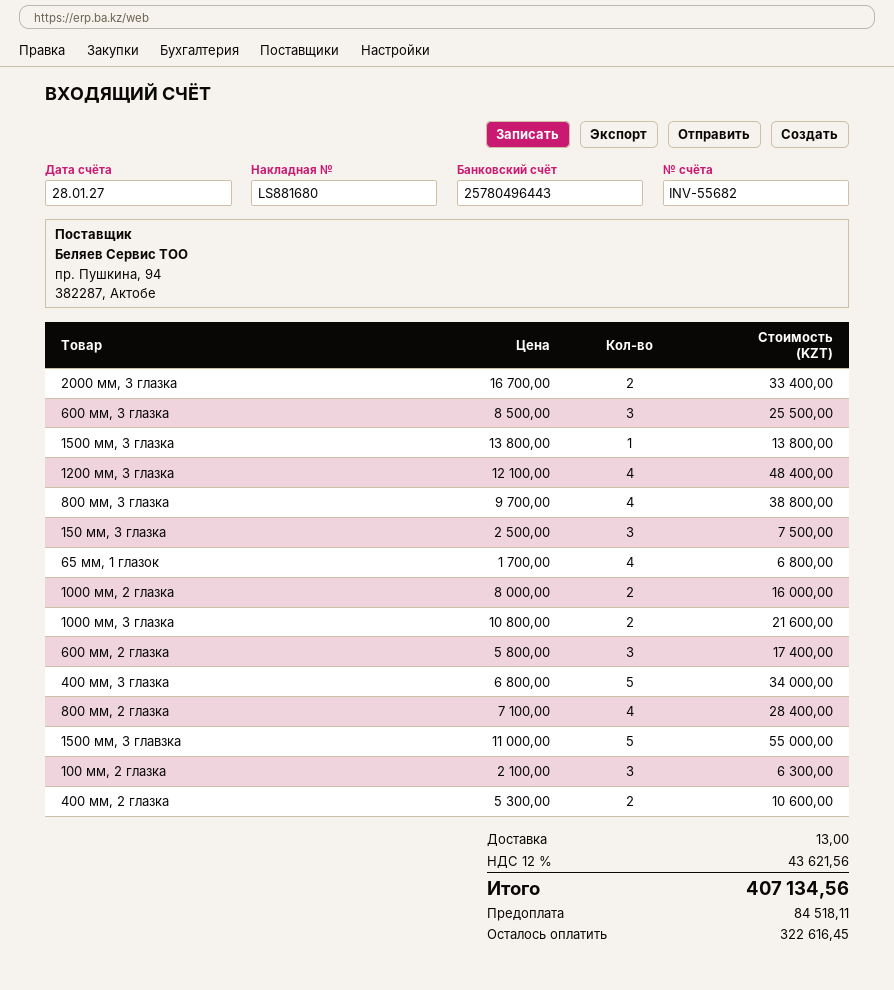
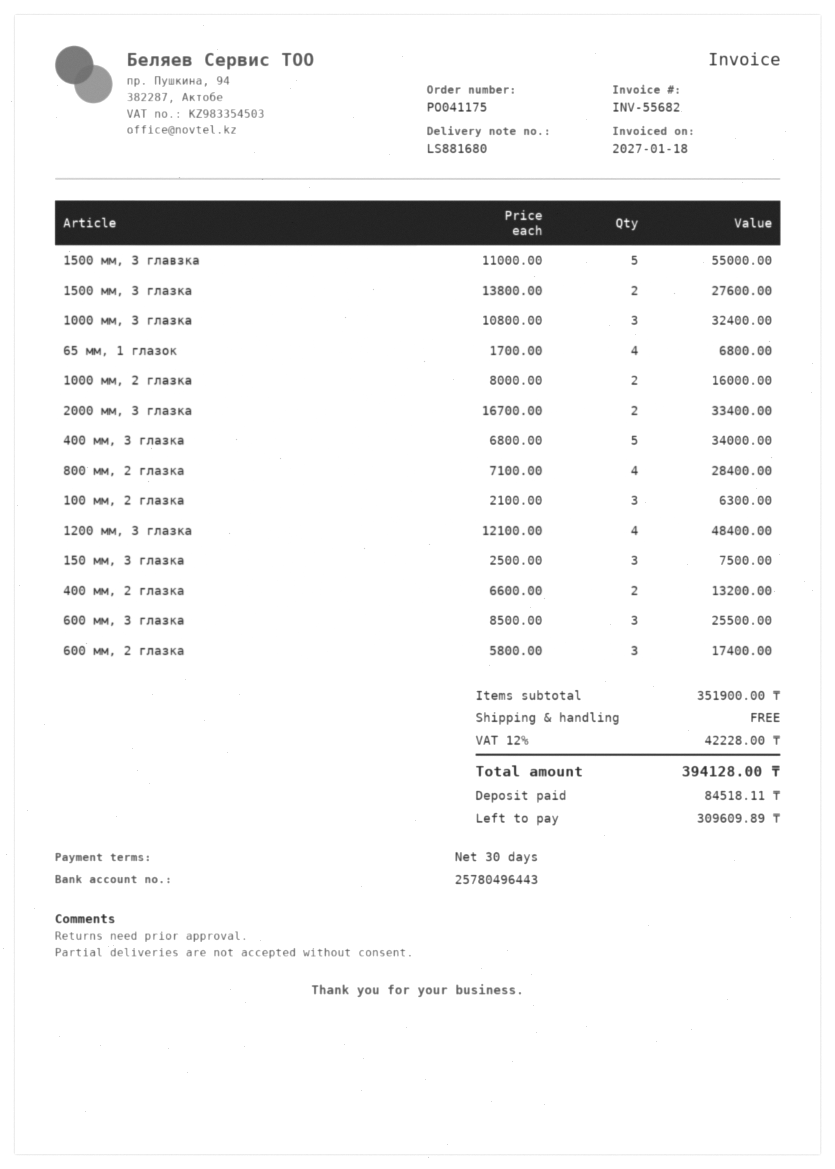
invoice date: 2027-01-28 -> 2027-01-18
1500 мм, 3 глазка: 1 x 13800.00 = 13800.00 -> 2 x 13800.00 = 27600.00
800 мм, 3 глазка: 4 x 9700.00 = 38800.00 -> none
1000 мм, 3 глазка: 2 x 10800.00 = 21600.00 -> 3 x 10800.00 = 32400.00
400 мм, 2 глазка: 2 x 5300.00 = 10600.00 -> 2 x 6600.00 = 13200.00
shipping: 13.00 -> 0.00
tax: 12% = 43621.56 -> 12% = 42228.00
total: 407134.56 -> 394128.00
balance: 322616.45 -> 309609.89

